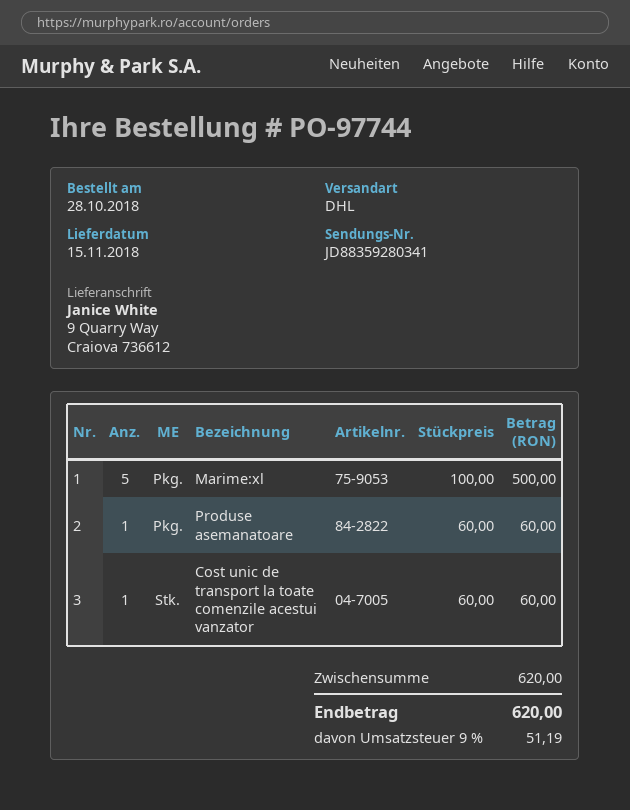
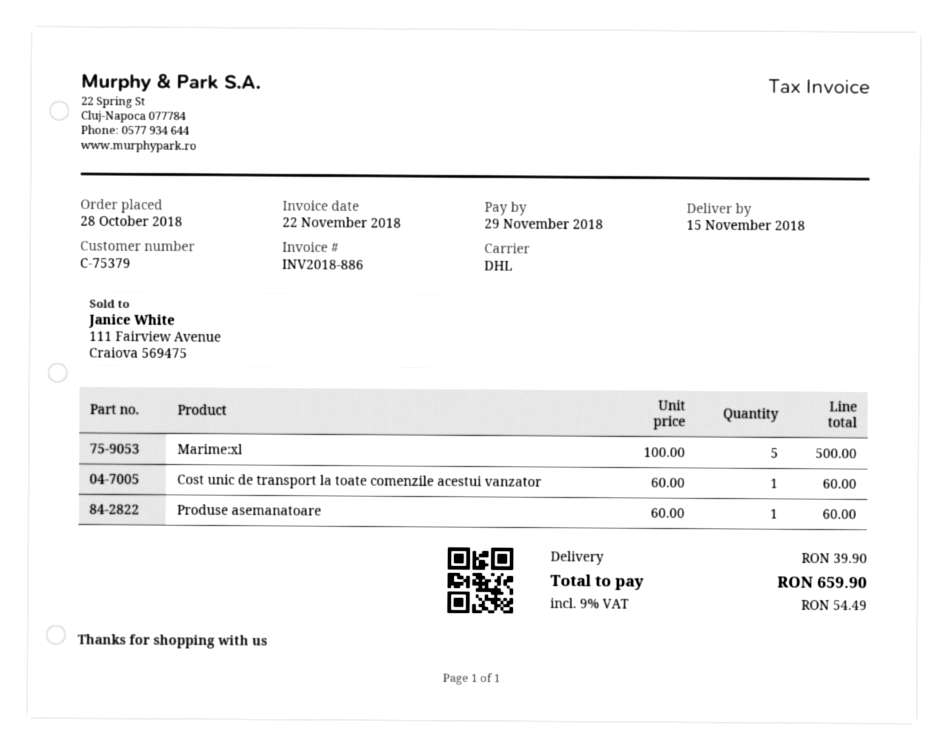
shipping: none -> 39.90
tax: 9% = 51.19 -> 9% = 54.49
total: 620.00 -> 659.90

